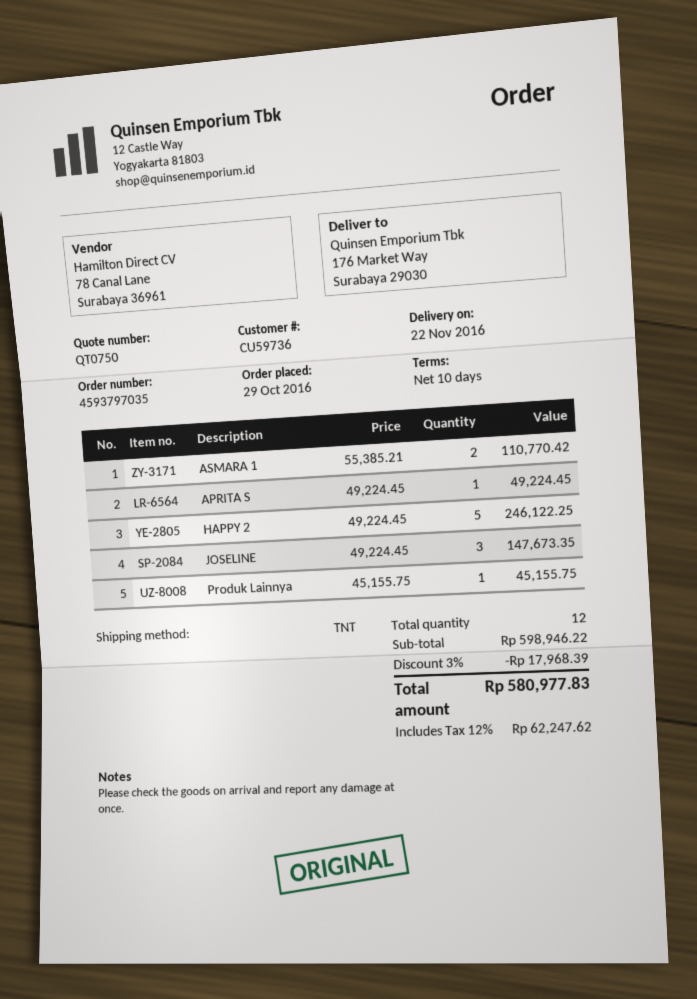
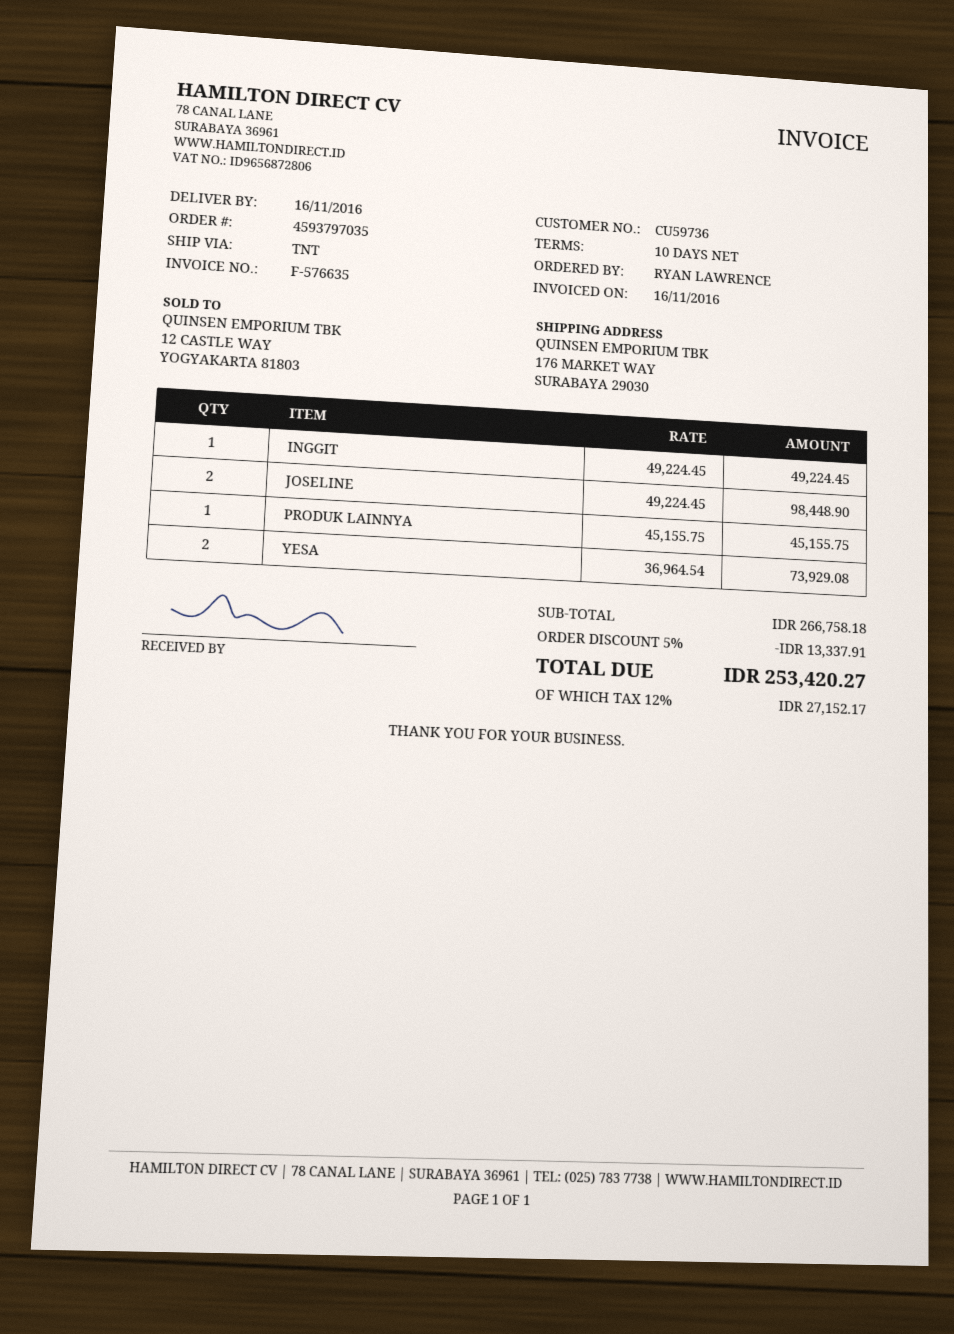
delivery date: 2016-11-22 -> 2016-11-16
ASMARA 1: 2 x 55385.21 = 110770.42 -> none
APRITA S: 1 x 49224.45 = 49224.45 -> none
HAPPY 2: 5 x 49224.45 = 246122.25 -> none
JOSELINE: 3 x 49224.45 = 147673.35 -> 2 x 49224.45 = 98448.90
INGGIT: none -> 1 x 49224.45 = 49224.45
YESA: none -> 2 x 36964.54 = 73929.08
subtotal: 598946.22 -> 266758.18
discount: 3% = 17968.39 -> 5% = 13337.91
tax: 12% = 62247.62 -> 12% = 27152.17
total: 580977.83 -> 253420.27

